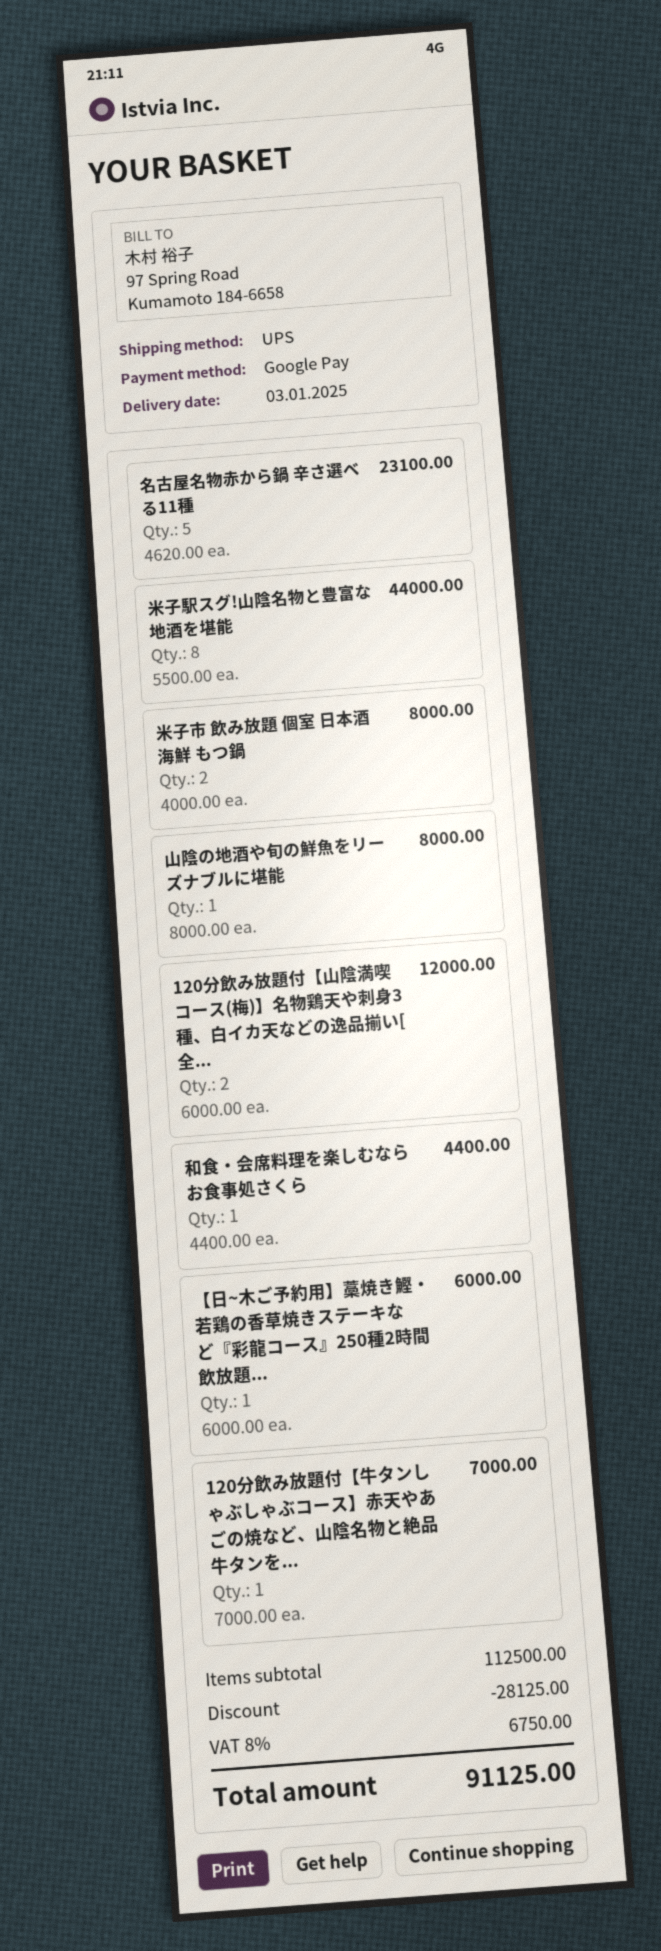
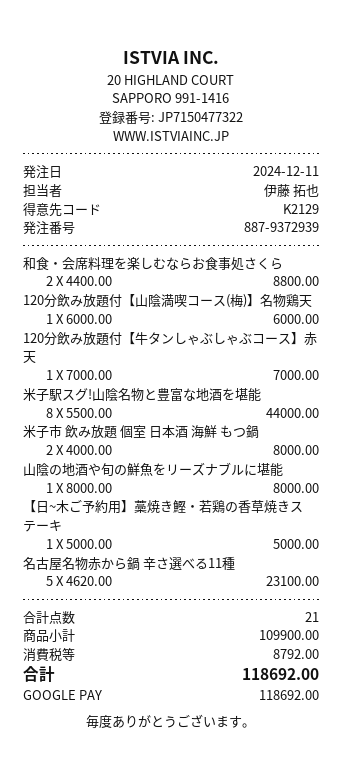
120分飲み放題付【山陰満喫コース(梅)】名物鶏天や刺身3種、白イカ天などの逸品揃い[全...: 2 x 6000.00 = 12000.00 -> 1 x 6000.00 = 6000.00
和食・会席料理を楽しむならお食事処さくら: 1 x 4400.00 = 4400.00 -> 2 x 4400.00 = 8800.00
【日~木ご予約用】藁焼き鰹・若鶏の香草焼きステーキなど『彩龍コース』250種2時間飲放題...: 1 x 6000.00 = 6000.00 -> 1 x 5000.00 = 5000.00
subtotal: 112500.00 -> 109900.00
discount: 28125.00 -> none
tax: 6750.00 -> 8792.00
total: 91125.00 -> 118692.00

